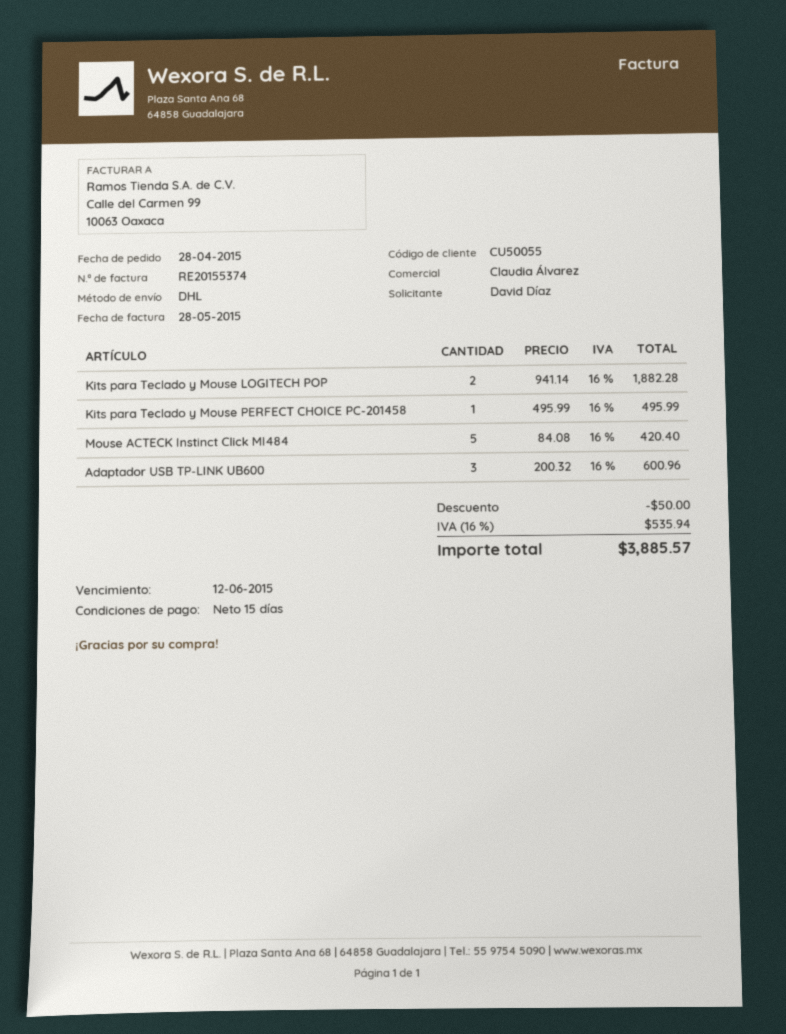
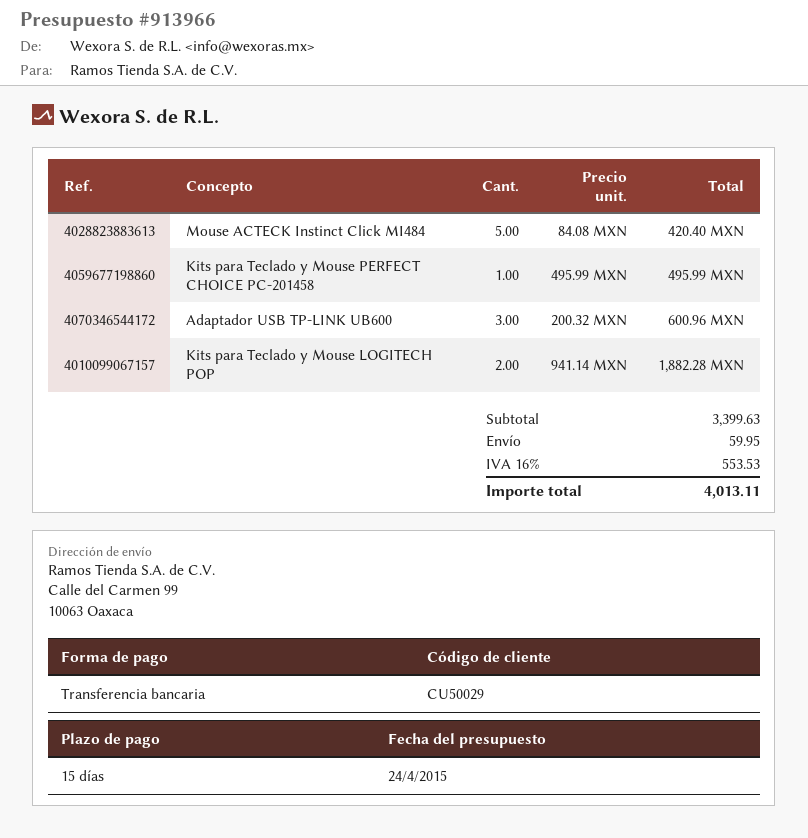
customer number: CU50055 -> CU50029
discount: 50.00 -> none
shipping: none -> 59.95
tax: 16% = 535.94 -> 16% = 553.53
total: 3885.57 -> 4013.11

